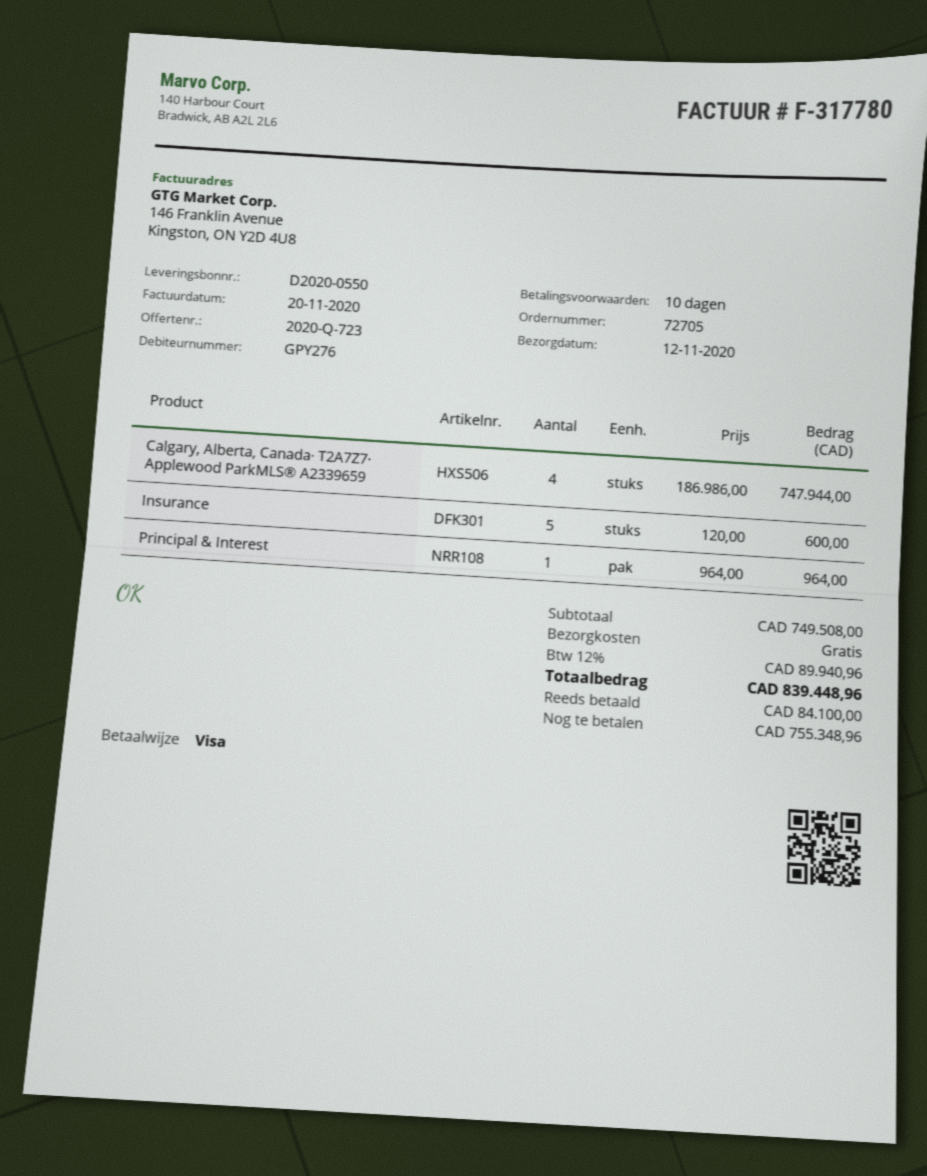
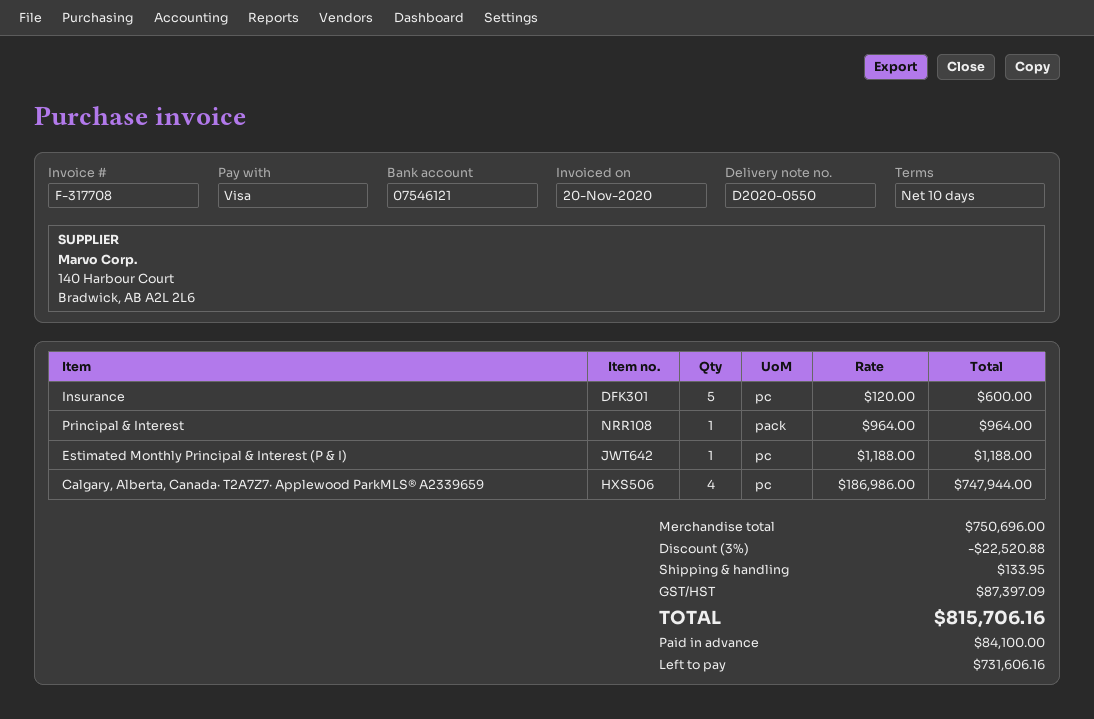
invoice number: F-317780 -> F-317708
Estimated Monthly Principal & Interest (P & I): none -> 1 x 1188.00 = 1188.00
subtotal: 749508.00 -> 750696.00
discount: none -> 3% = 22520.88
shipping: 0.00 -> 133.95
tax: 89940.96 -> 87397.09
total: 839448.96 -> 815706.16
balance: 755348.96 -> 731606.16

